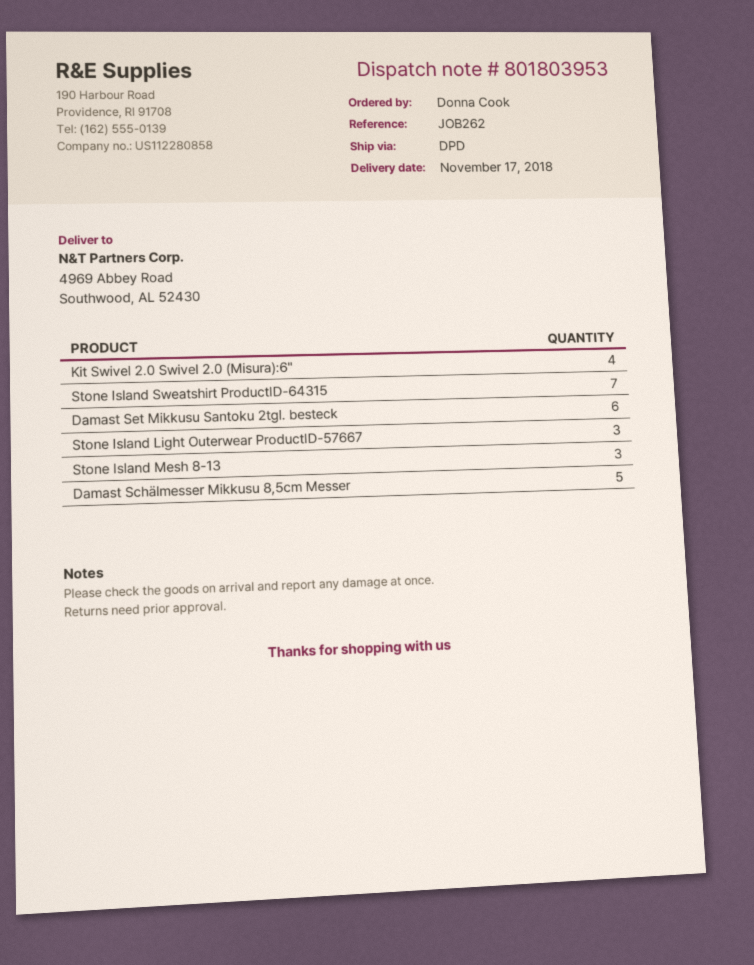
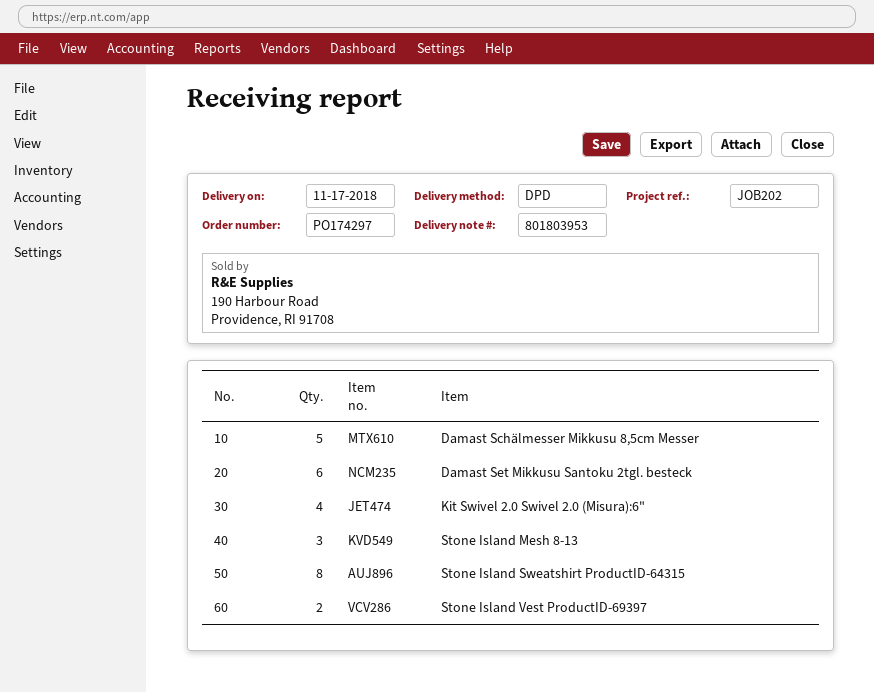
reference: JOB262 -> JOB202
Stone Island Sweatshirt ProductID-64315: 7 -> 8
Stone Island Light Outerwear ProductID-57667: 3 -> none
Stone Island Vest ProductID-69397: none -> 2

